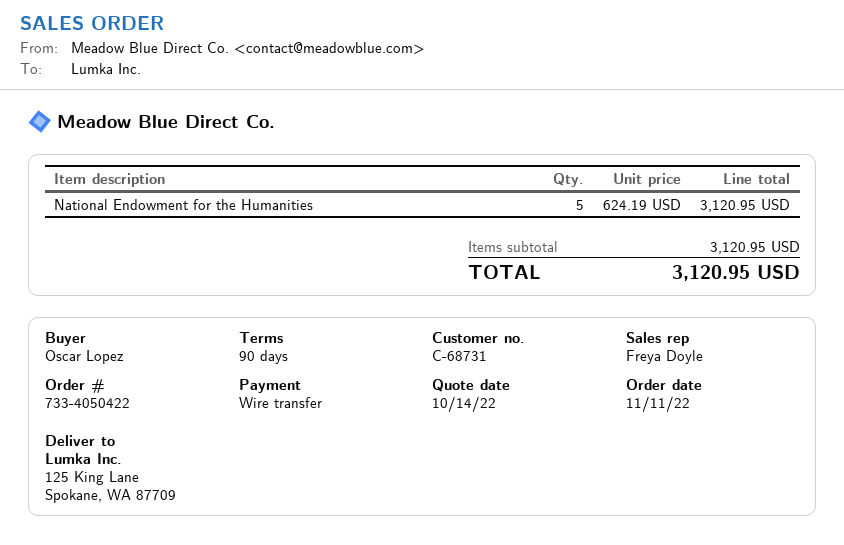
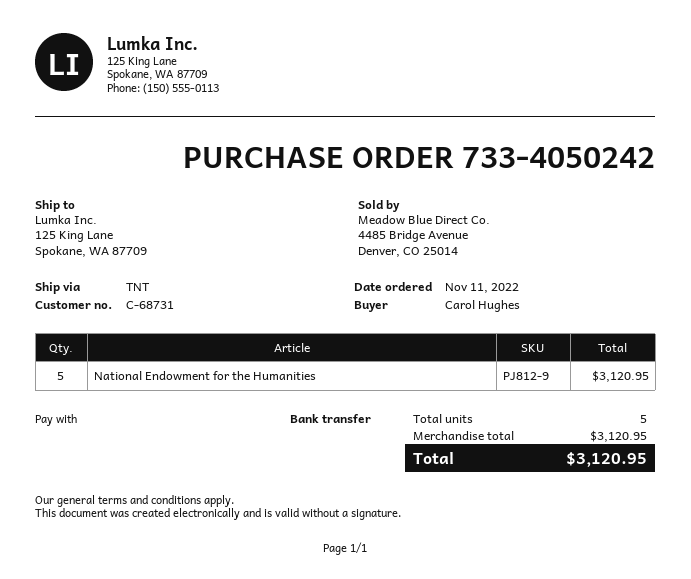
order number: 733-4050422 -> 733-4050242
ordered by: Oscar Lopez -> Carol Hughes

